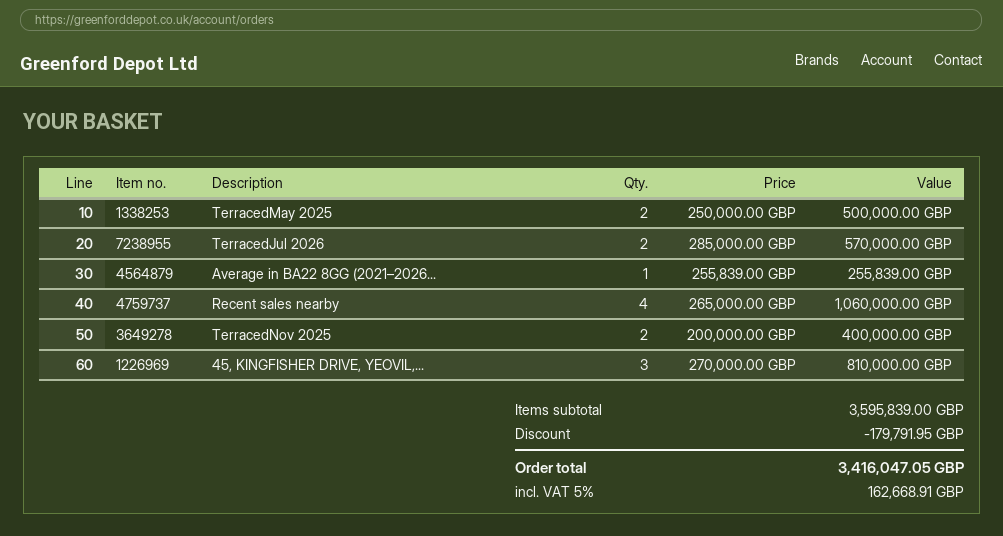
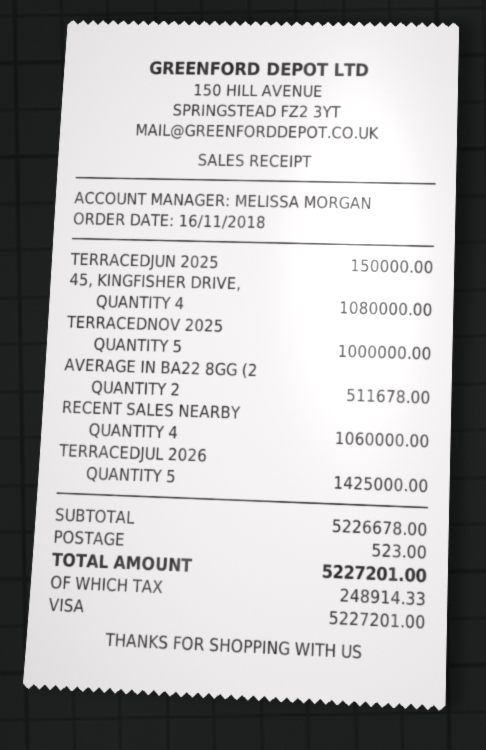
TerracedMay 2025: 2 for 500000.00 -> none
TerracedJul 2026: 2 for 570000.00 -> 5 for 1425000.00
Average in BA22 8GG (2021–2026...: 1 for 255839.00 -> 2 for 511678.00
TerracedNov 2025: 2 for 400000.00 -> 5 for 1000000.00
45, KINGFISHER DRIVE, YEOVIL,...: 3 for 810000.00 -> 4 for 1080000.00
TERRACEDJUN 2025: none -> 1 for 150000.00
subtotal: 3595839.00 -> 5226678.00
discount: 179791.95 -> none
shipping: none -> 523.00
tax: 162668.91 -> 248914.33
total: 3416047.05 -> 5227201.00

